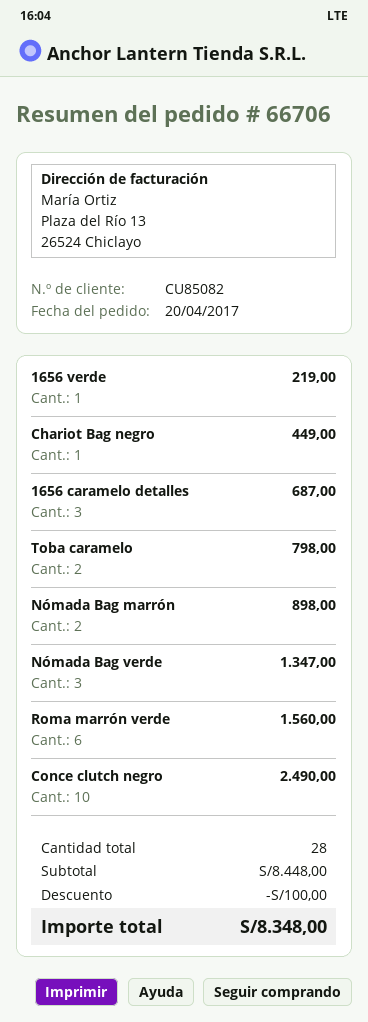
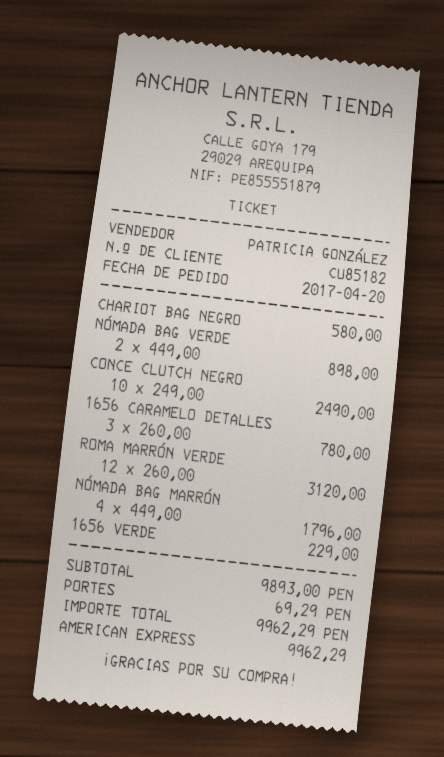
customer number: CU85082 -> CU85182
1656 verde: 1 for 219.00 -> 1 for 229.00
Chariot Bag negro: 1 for 449.00 -> 1 for 580.00
1656 caramelo detalles: 3 for 687.00 -> 3 for 780.00
Toba caramelo: 2 for 798.00 -> none
Nómada Bag marrón: 2 for 898.00 -> 4 for 1796.00
Nómada Bag verde: 3 for 1347.00 -> 2 for 898.00
Roma marrón verde: 6 for 1560.00 -> 12 for 3120.00
subtotal: 8448.00 -> 9893.00
discount: 100.00 -> none
shipping: none -> 69.29
total: 8348.00 -> 9962.29

